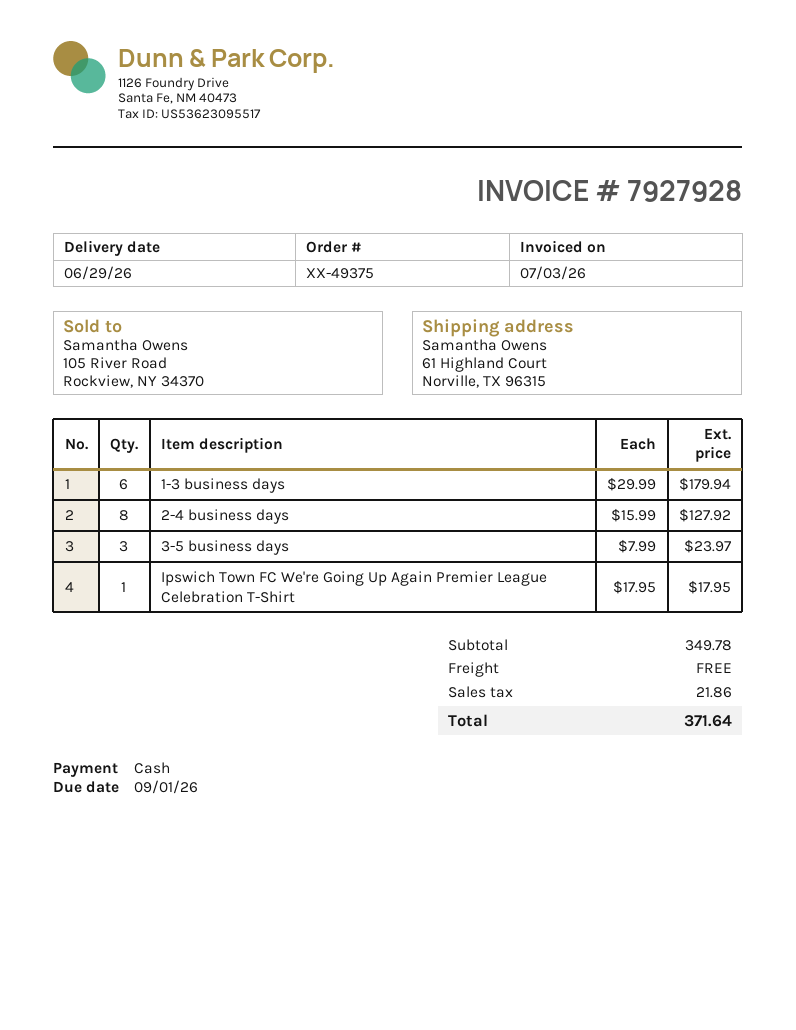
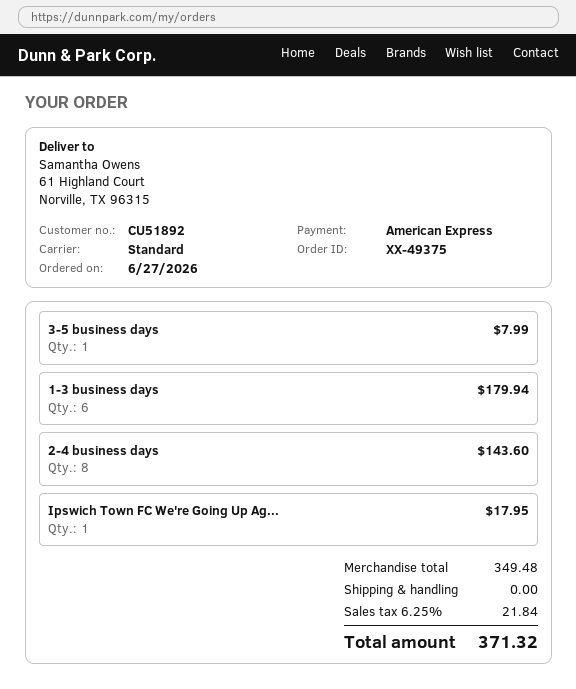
payment method: cash -> American Express
2-4 business days: 8 for 127.92 -> 8 for 143.60
3-5 business days: 3 for 23.97 -> 1 for 7.99
subtotal: 349.78 -> 349.48
tax: 21.86 -> 21.84
total: 371.64 -> 371.32

